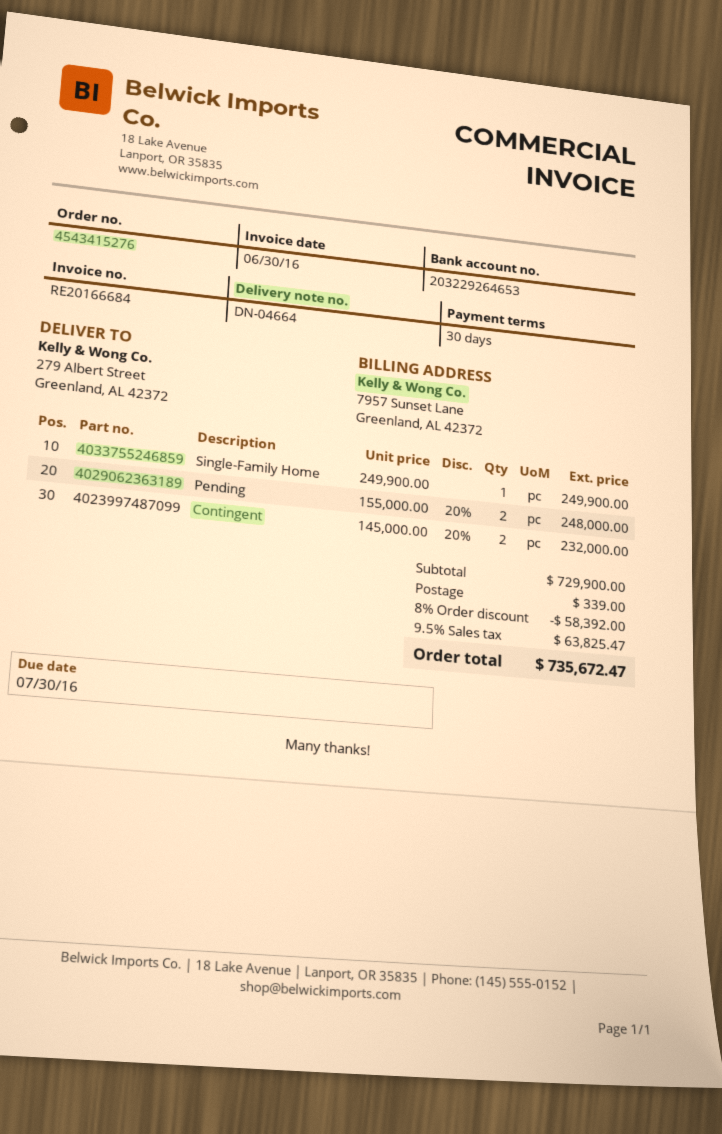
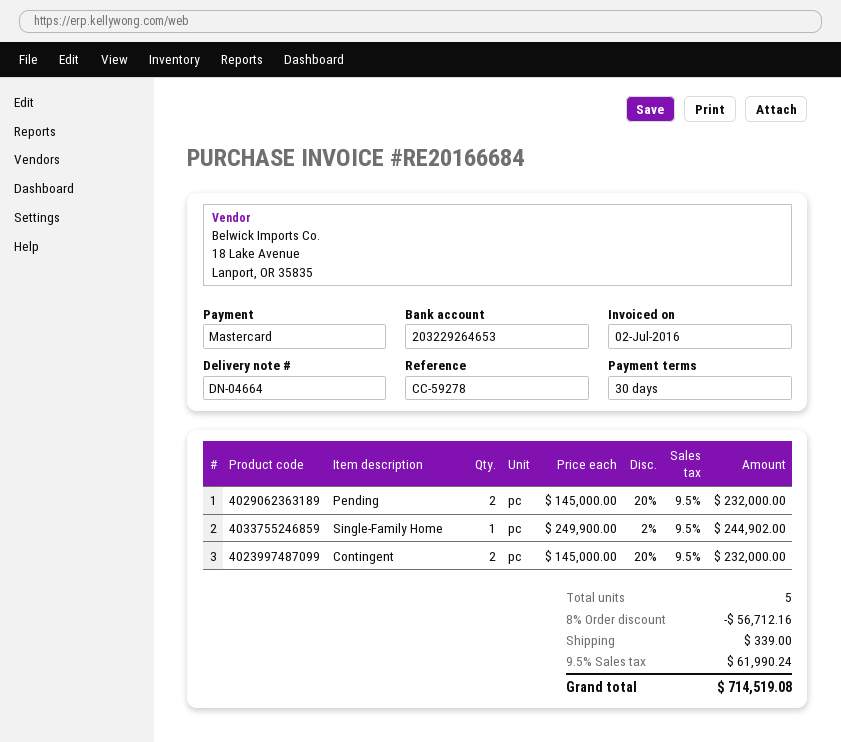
invoice date: 2016-06-30 -> 2016-07-02
Single-Family Home: 1 x 249900.00 = 249900.00 -> 1 x 249900.00 - 2% = 244902.00
Pending: 2 x 155000.00 - 20% = 248000.00 -> 2 x 145000.00 - 20% = 232000.00
discount: 8% = 58392.00 -> 8% = 56712.16
tax: 9.5% = 63825.47 -> 9.5% = 61990.24
total: 735672.47 -> 714519.08

